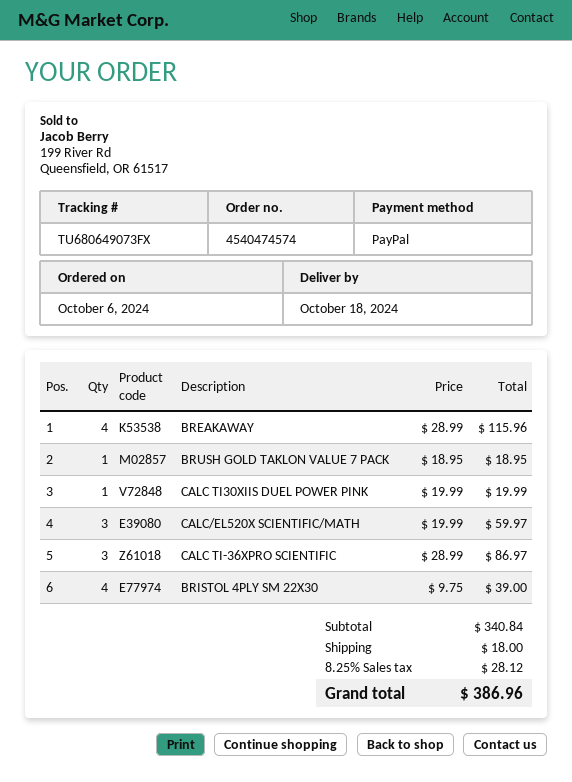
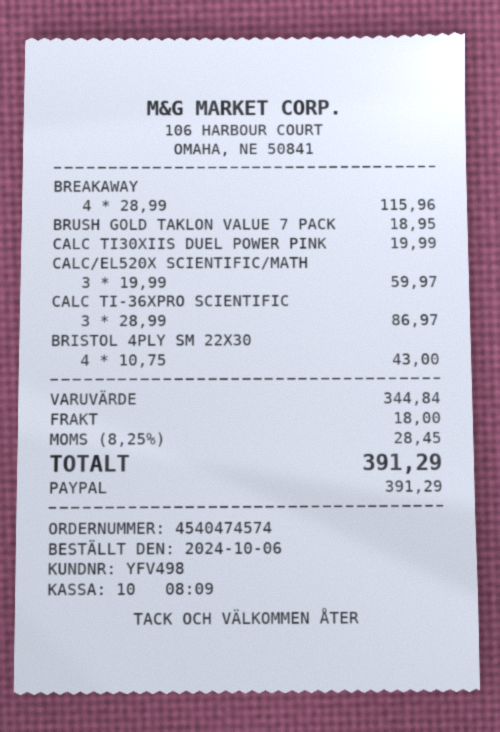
BRISTOL 4PLY SM 22X30: 4 x 9.75 = 39.00 -> 4 x 10.75 = 43.00
subtotal: 340.84 -> 344.84
tax: 8.25% = 28.12 -> 8.25% = 28.45
total: 386.96 -> 391.29

